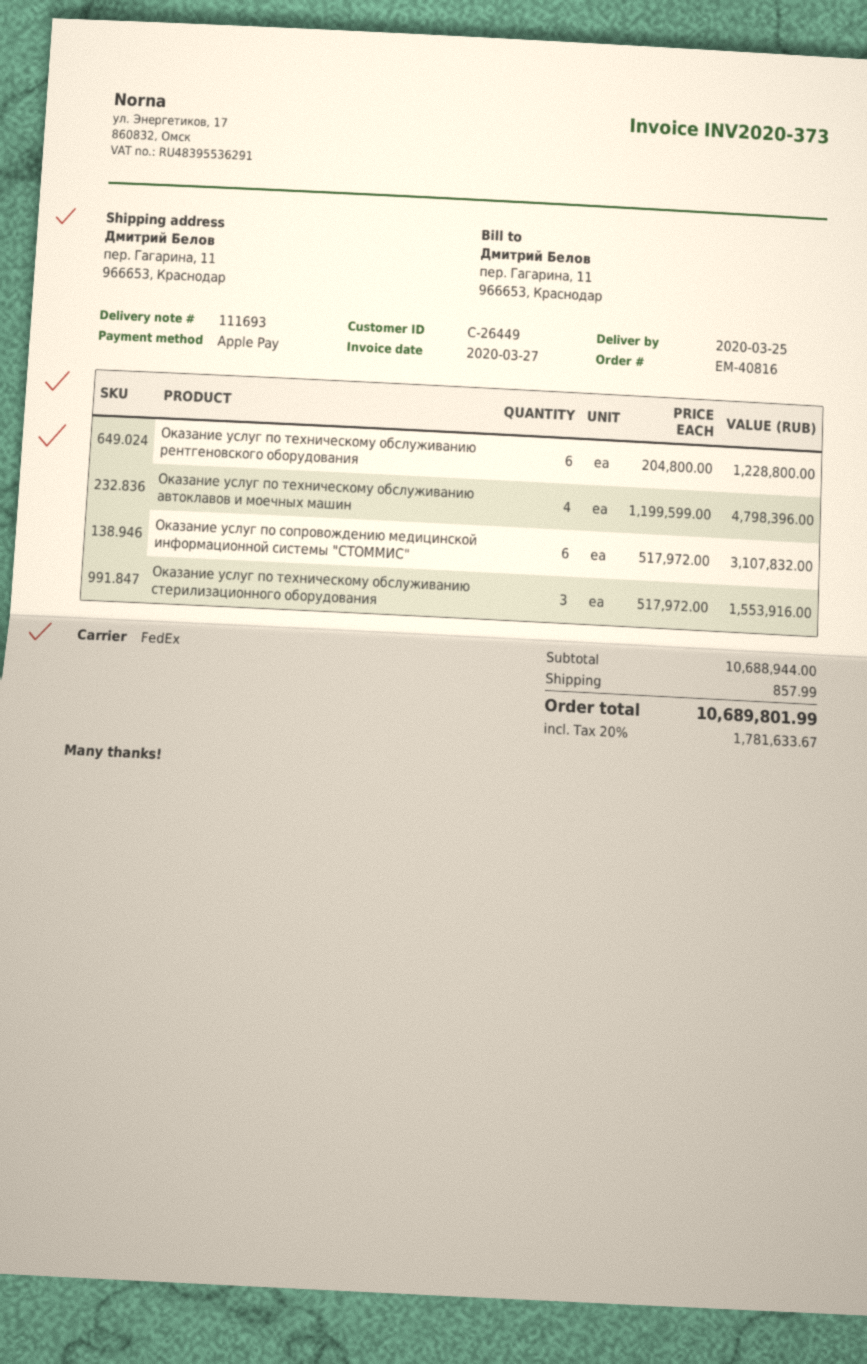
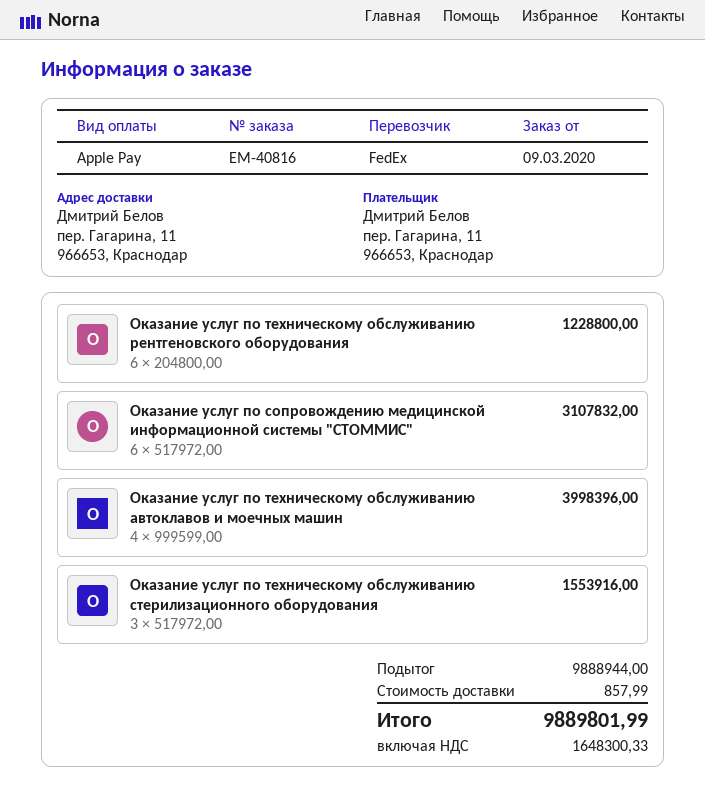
Оказание услуг по техническому обслуживанию автоклавов и моечных машин: 4 x 1199599.00 = 4798396.00 -> 4 x 999599.00 = 3998396.00
subtotal: 10688944.00 -> 9888944.00
tax: 1781633.67 -> 1648300.33
total: 10689801.99 -> 9889801.99

